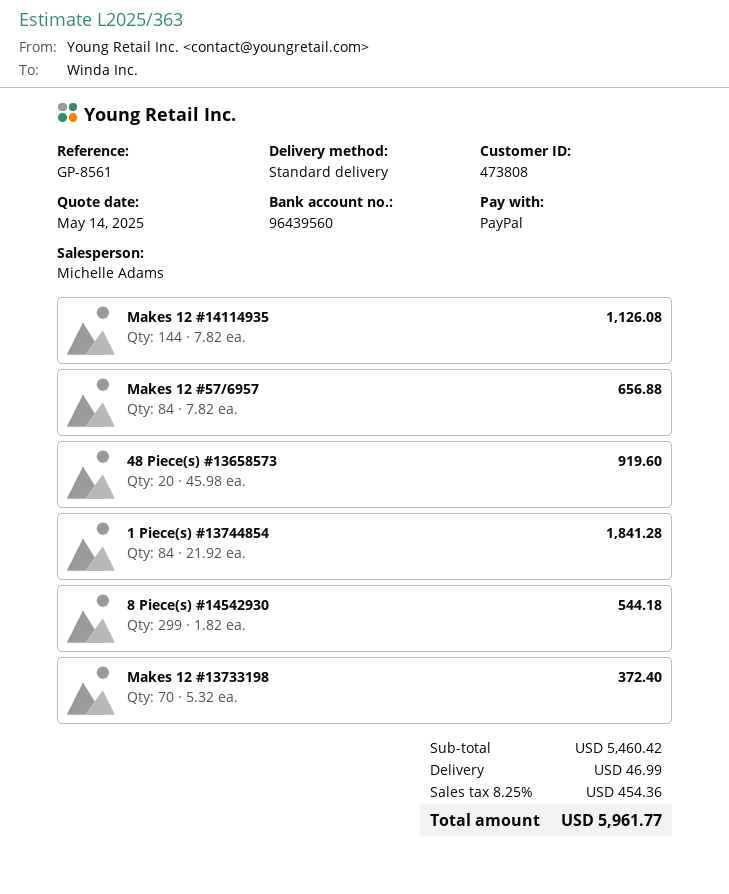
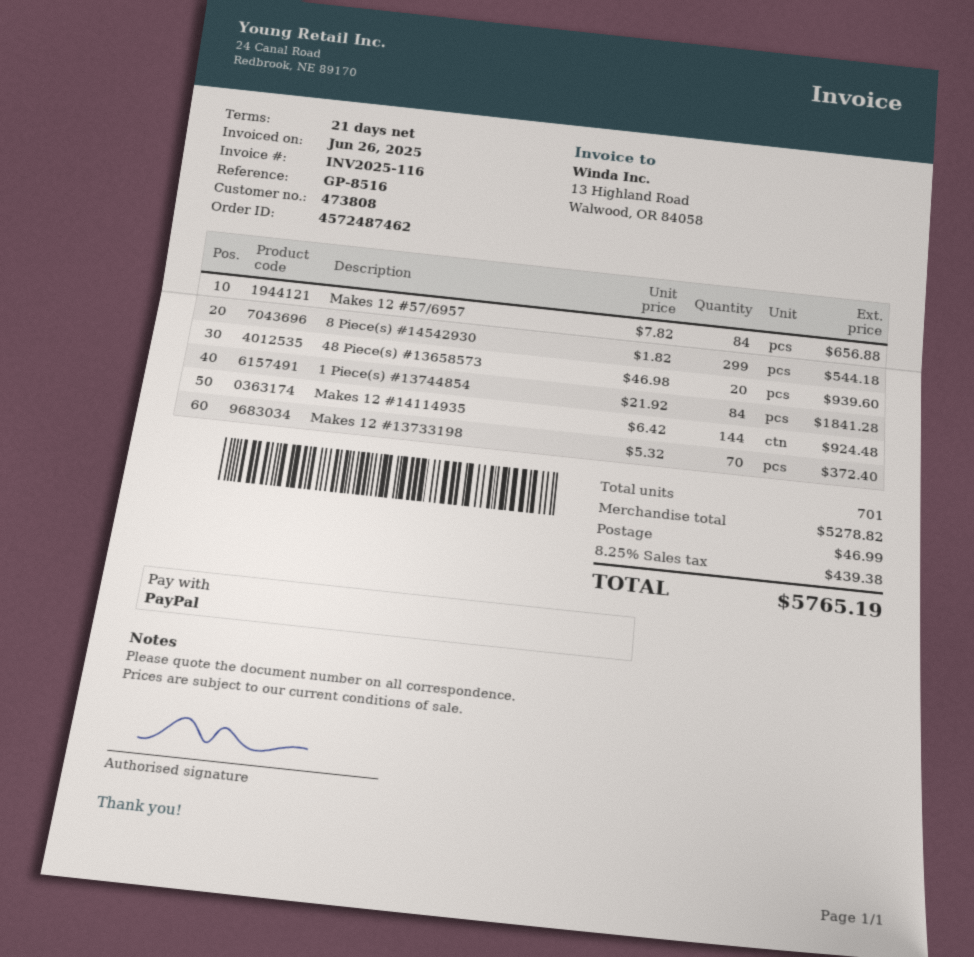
reference: GP-8561 -> GP-8516
Makes 12 #14114935: 144 x 7.82 = 1126.08 -> 144 x 6.42 = 924.48
48 Piece(s) #13658573: 20 x 45.98 = 919.60 -> 20 x 46.98 = 939.60
subtotal: 5460.42 -> 5278.82
tax: 8.25% = 454.36 -> 8.25% = 439.38
total: 5961.77 -> 5765.19

